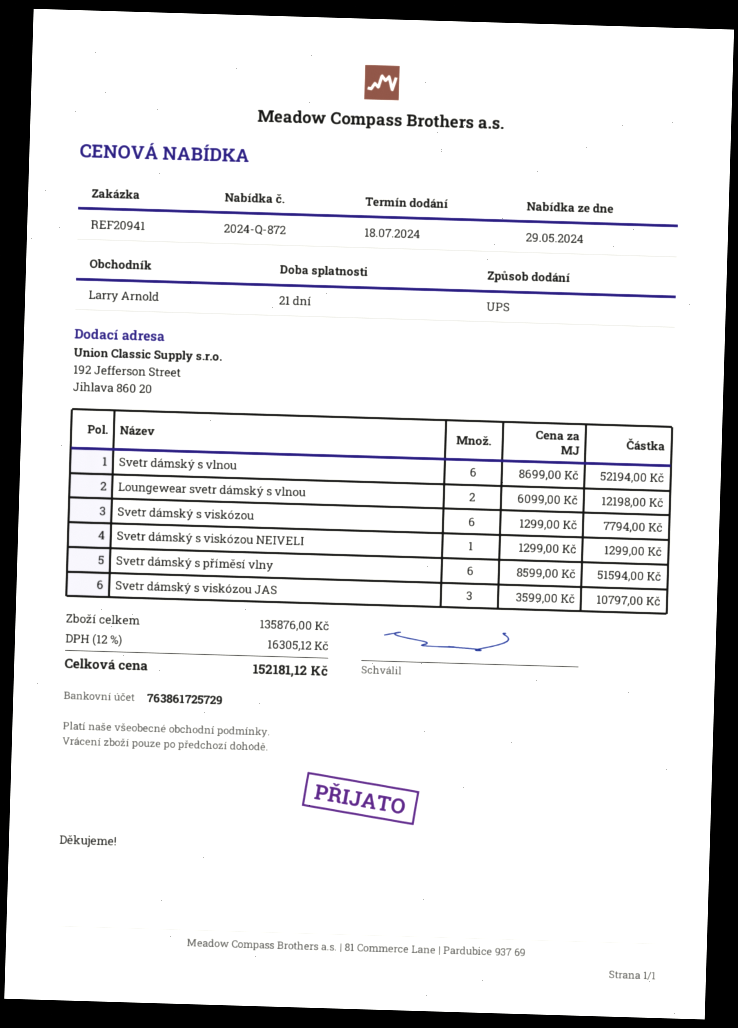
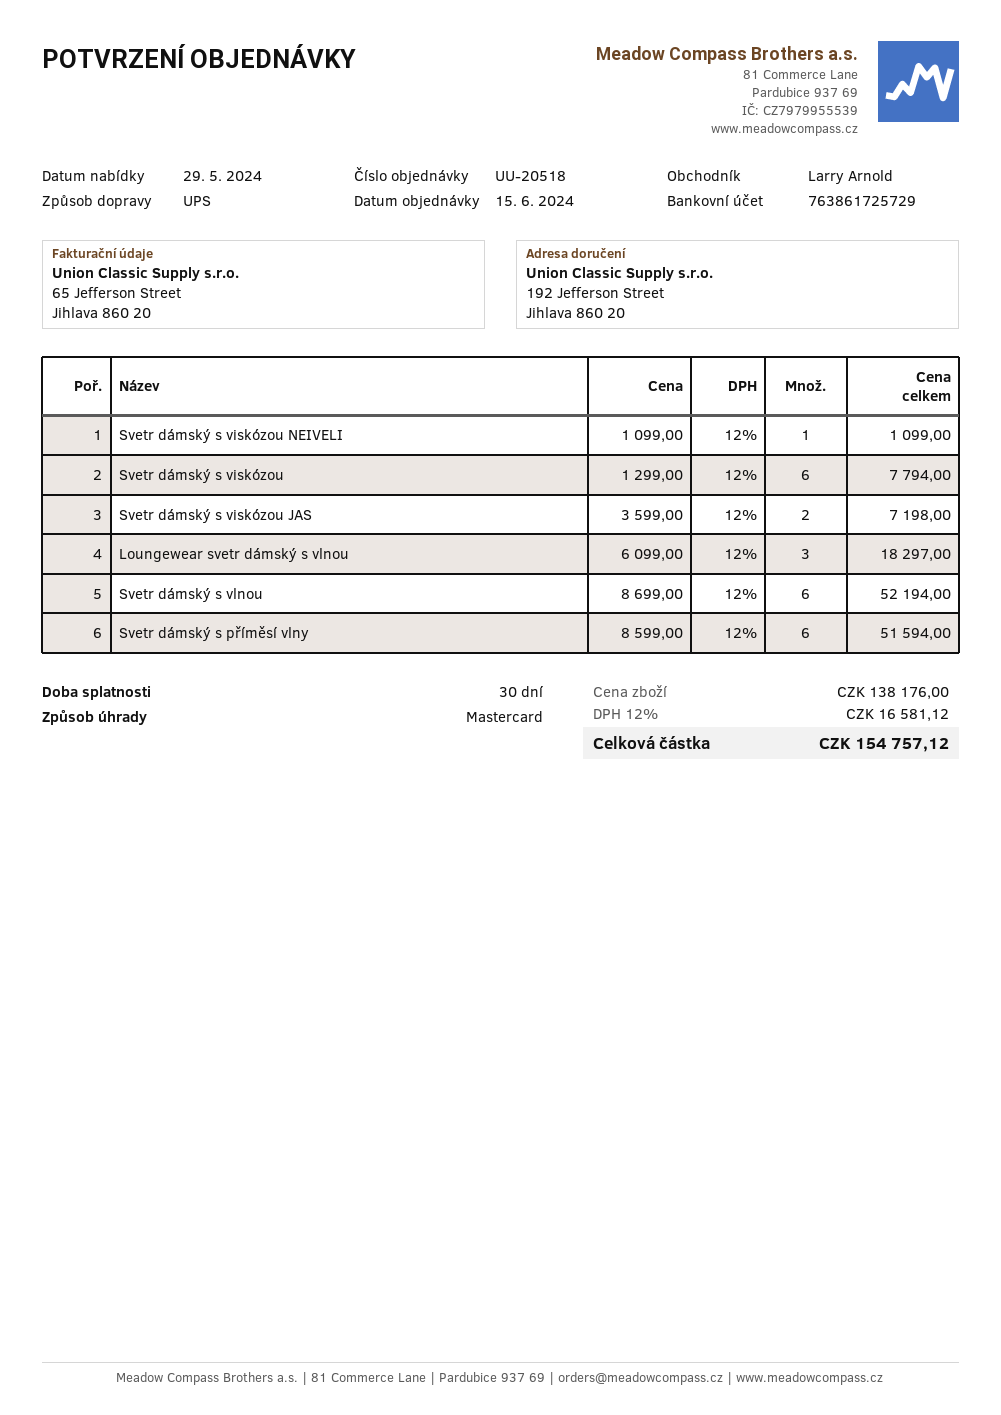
payment terms: 21 days -> 30 days
Loungewear svetr dámský s vlnou: 2 x 6099.00 = 12198.00 -> 3 x 6099.00 = 18297.00
Svetr dámský s viskózou NEIVELI: 1 x 1299.00 = 1299.00 -> 1 x 1099.00 = 1099.00
Svetr dámský s viskózou JAS: 3 x 3599.00 = 10797.00 -> 2 x 3599.00 = 7198.00
subtotal: 135876.00 -> 138176.00
tax: 12% = 16305.12 -> 12% = 16581.12
total: 152181.12 -> 154757.12

